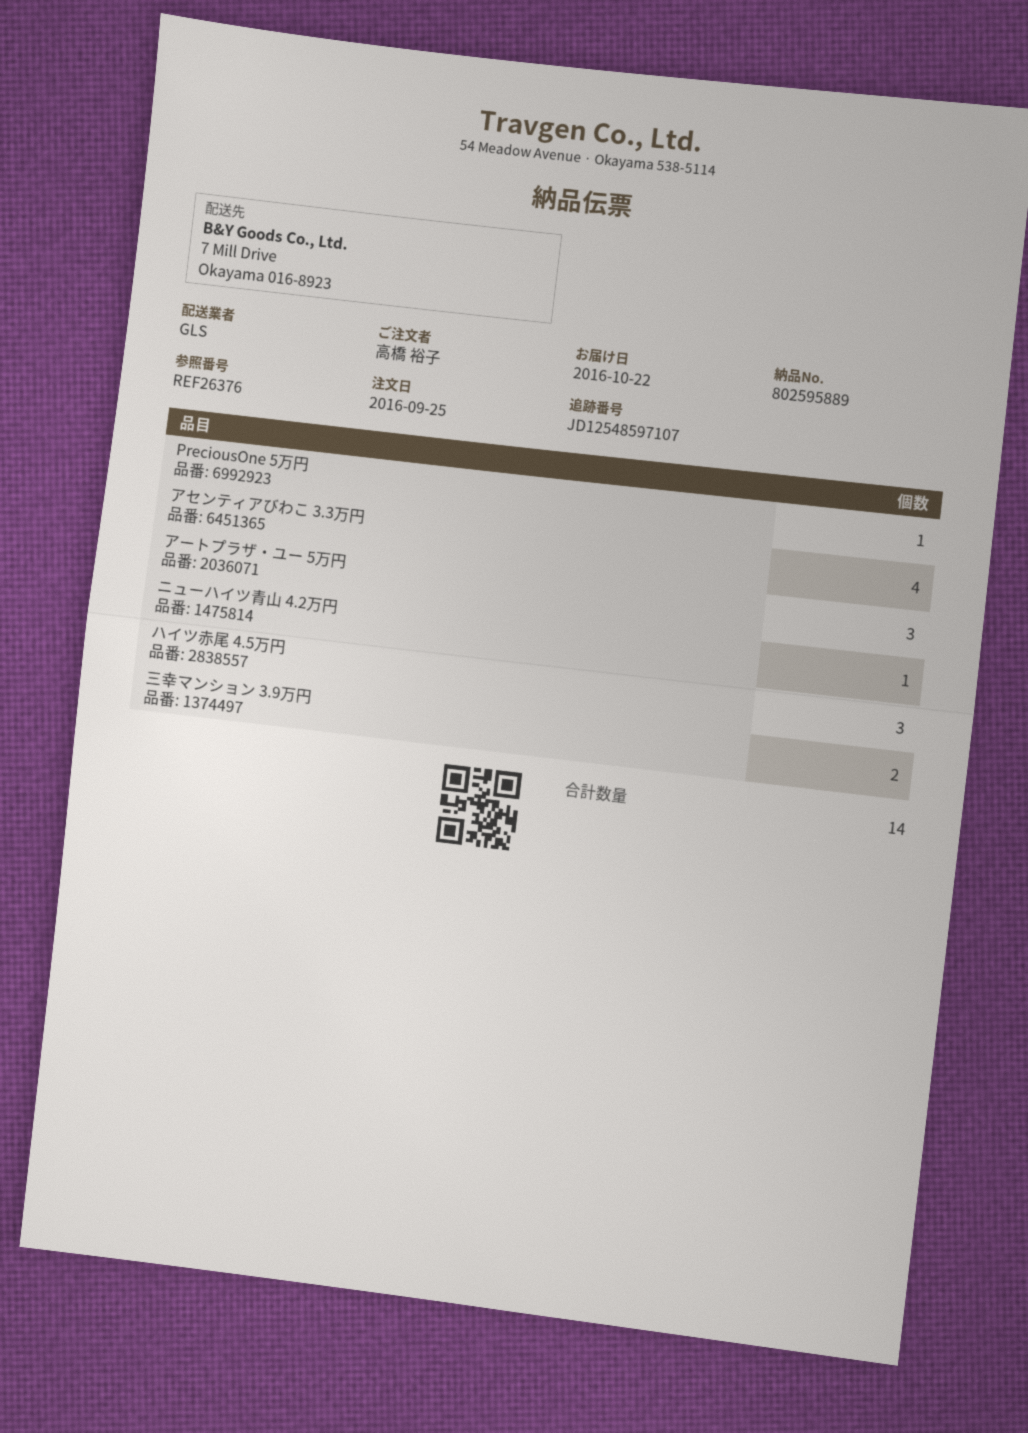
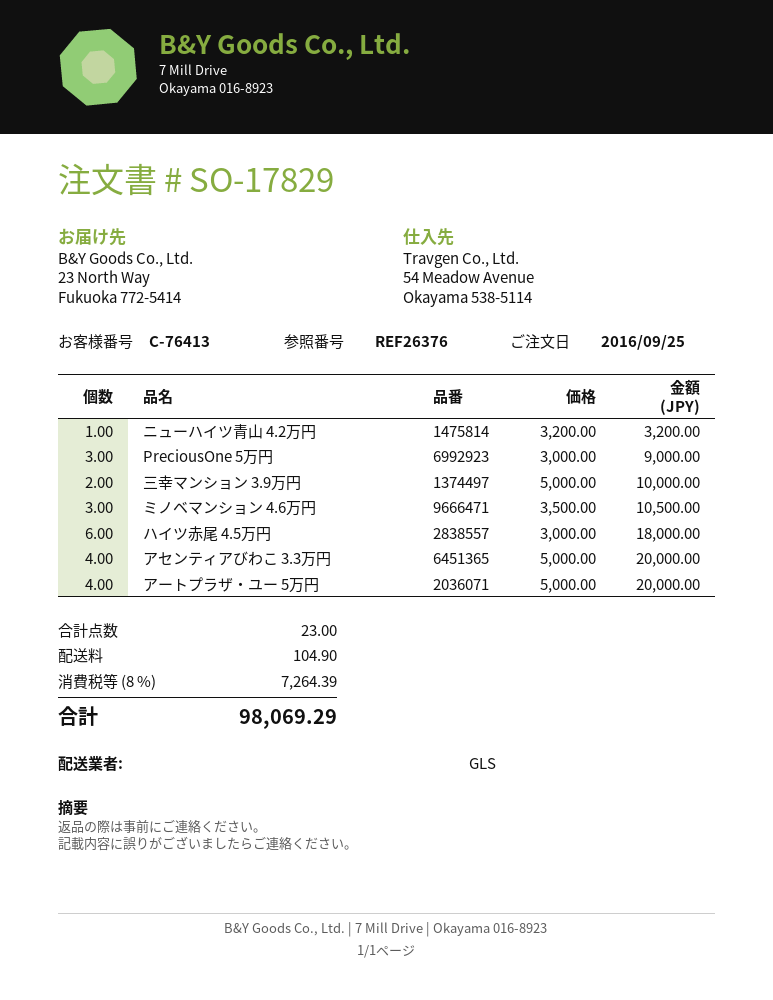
ship to: 7 Mill Drive, Okayama 016-8923 -> 23 North Way, Fukuoka 772-5414
PreciousOne 5万円: 1 -> 3
アートプラザ・ユー 5万円: 3 -> 4
ハイツ赤尾 4.5万円: 3 -> 6
ミノベマンション 4.6万円: none -> 3
total quantity: 14 -> 23

